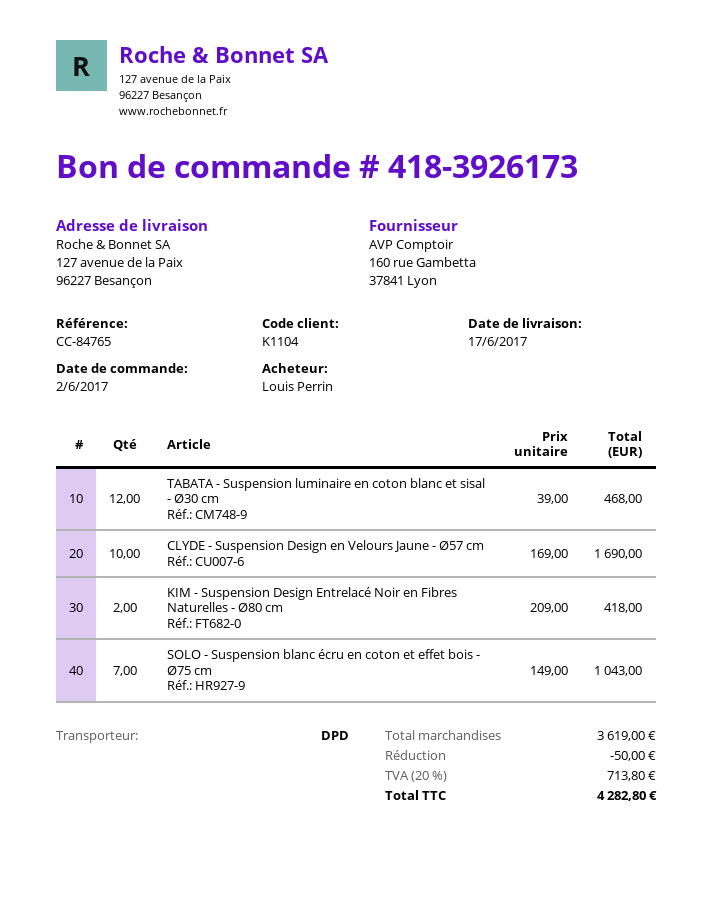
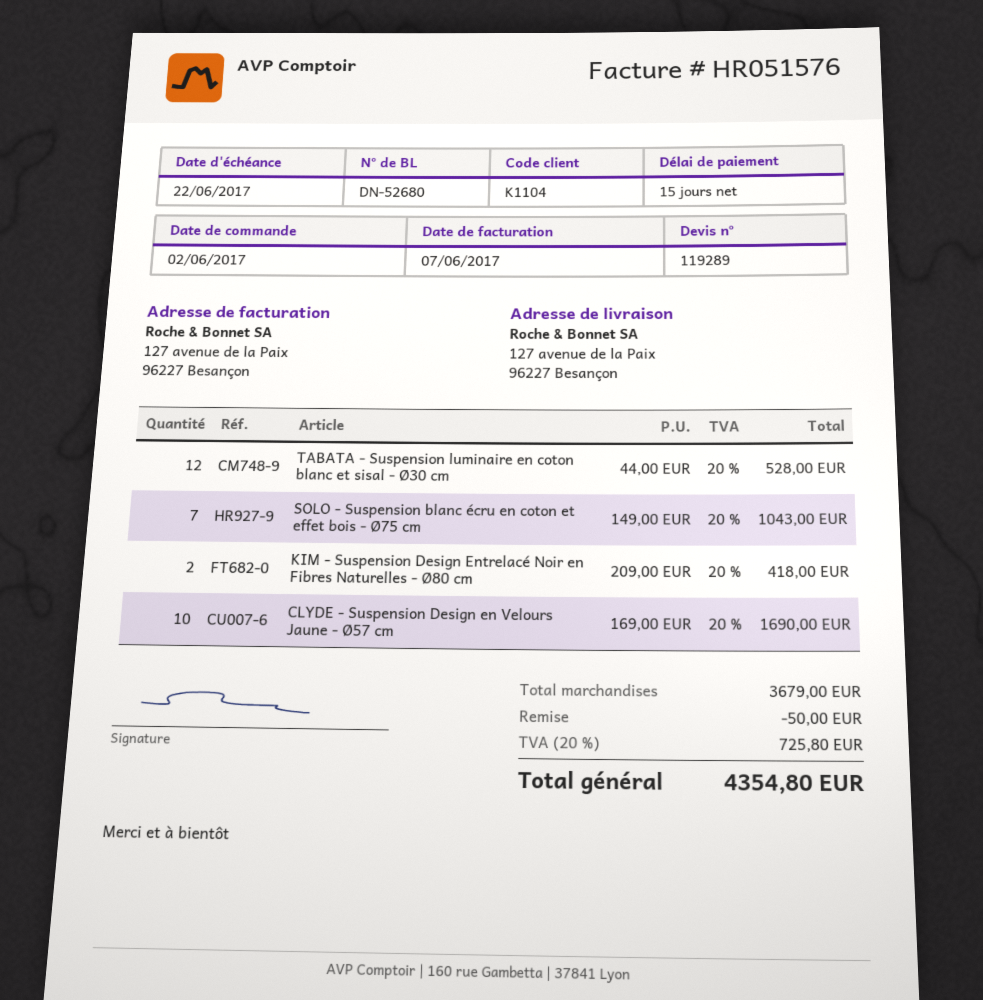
TABATA - Suspension luminaire en coton blanc et sisal - Ø30 cm: 12 x 39.00 = 468.00 -> 12 x 44.00 = 528.00
subtotal: 3619.00 -> 3679.00
tax: 20% = 713.80 -> 20% = 725.80
total: 4282.80 -> 4354.80

